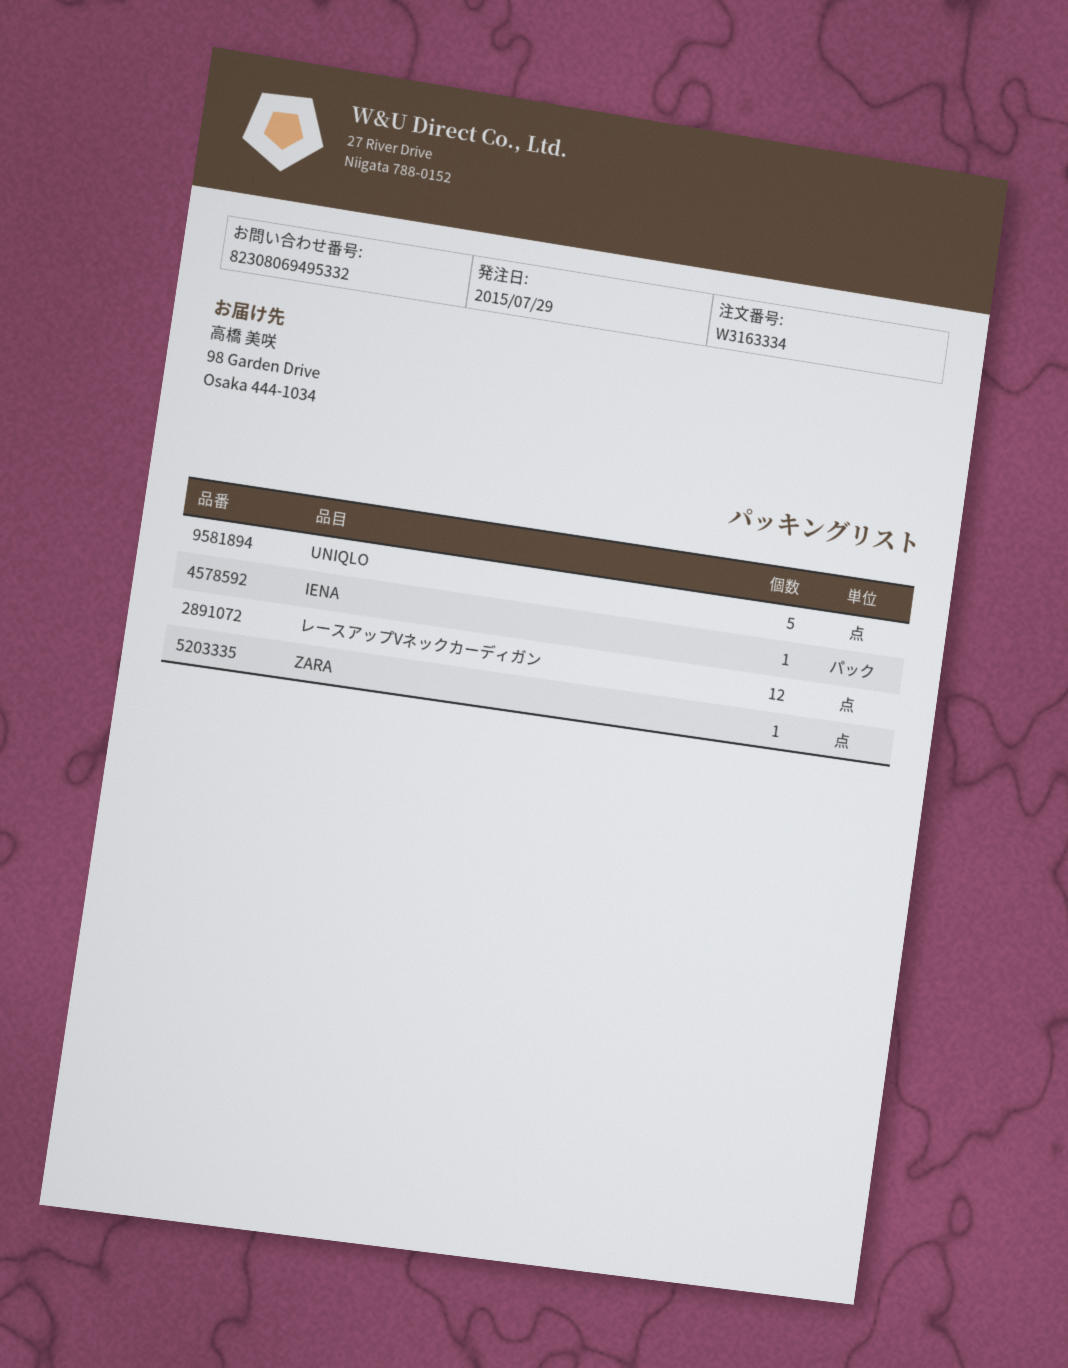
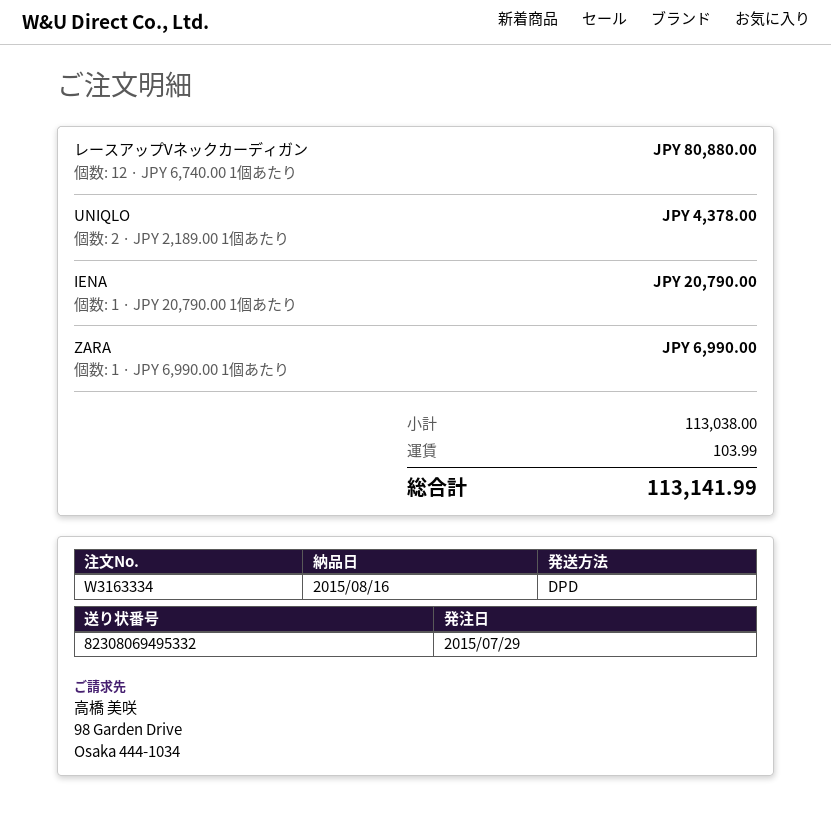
UNIQLO: 5 -> 2

